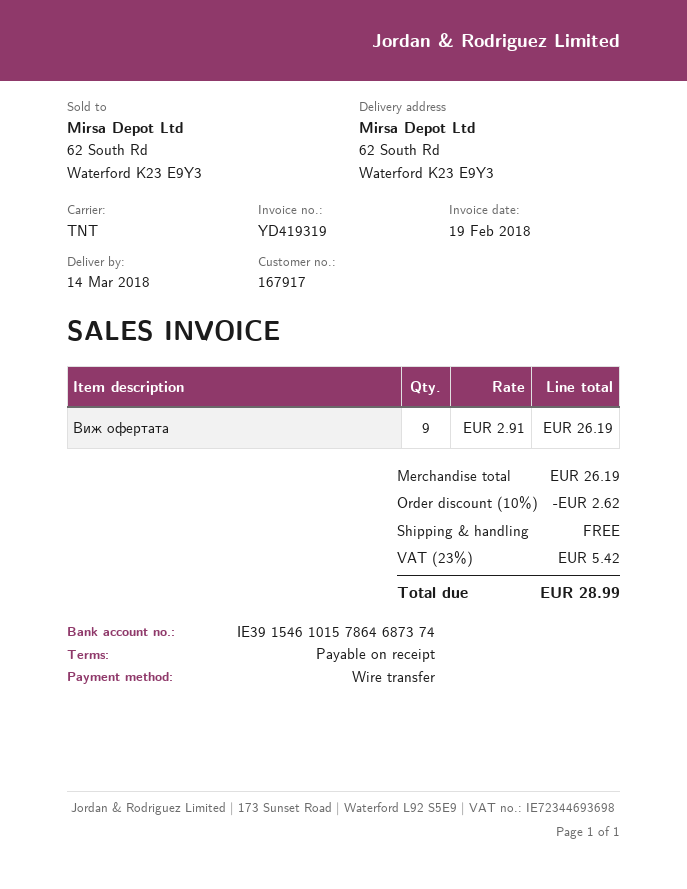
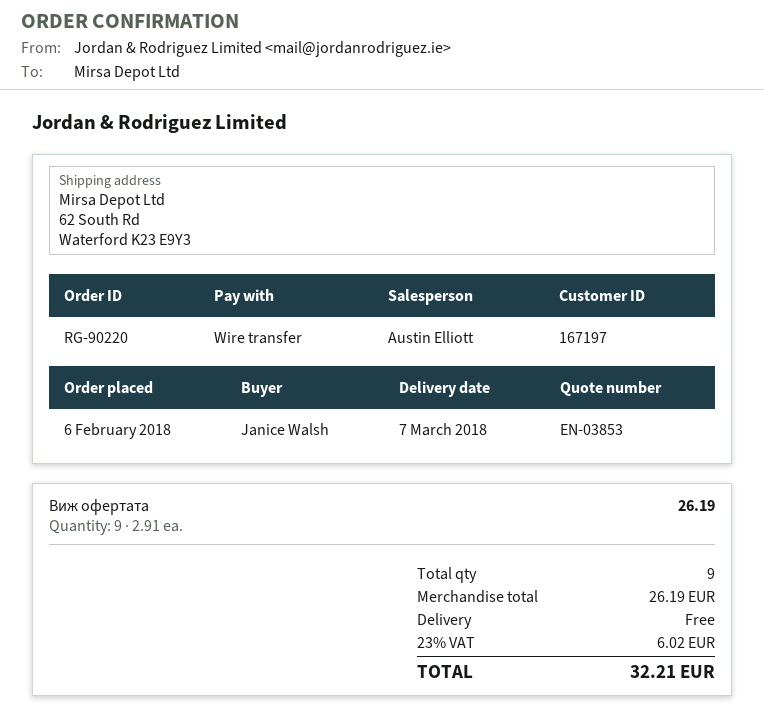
delivery date: 2018-03-14 -> 2018-03-07
customer number: 167917 -> 167197
discount: 10% = 2.62 -> none
tax: 23% = 5.42 -> 23% = 6.02
total: 28.99 -> 32.21

